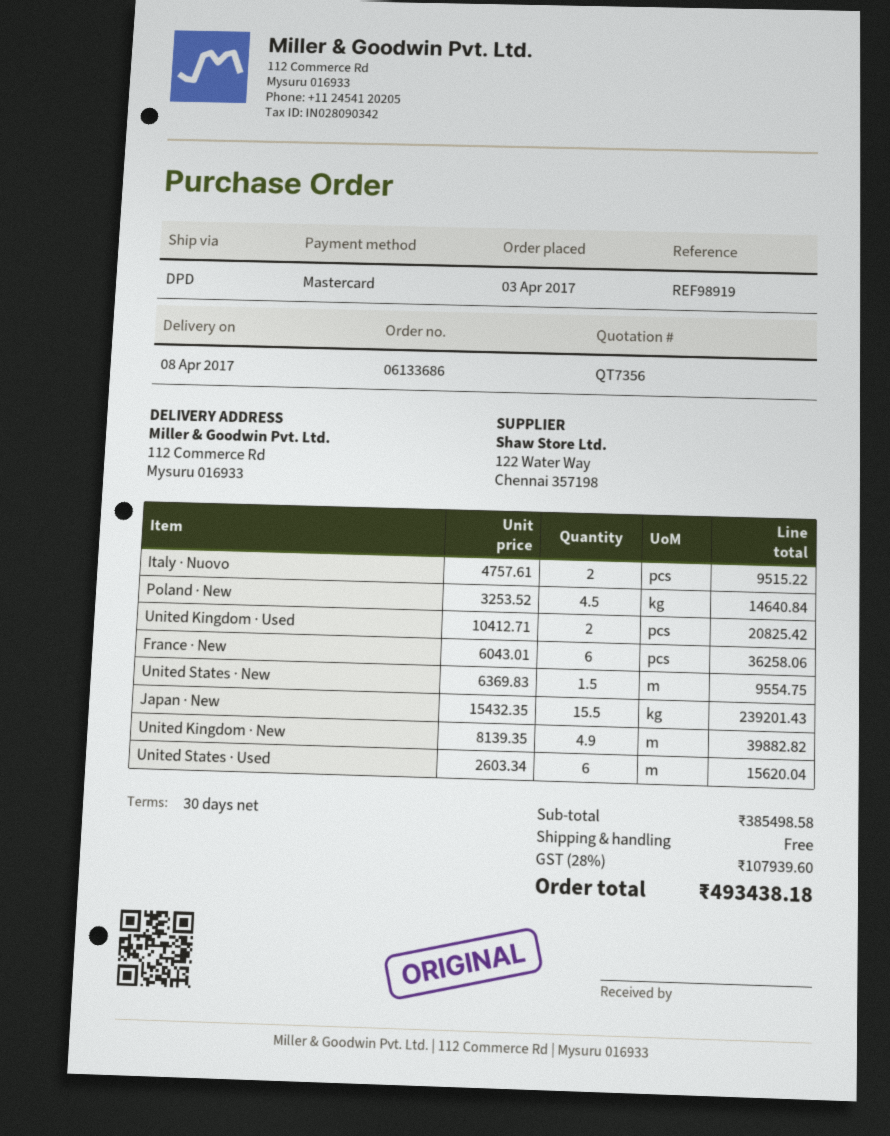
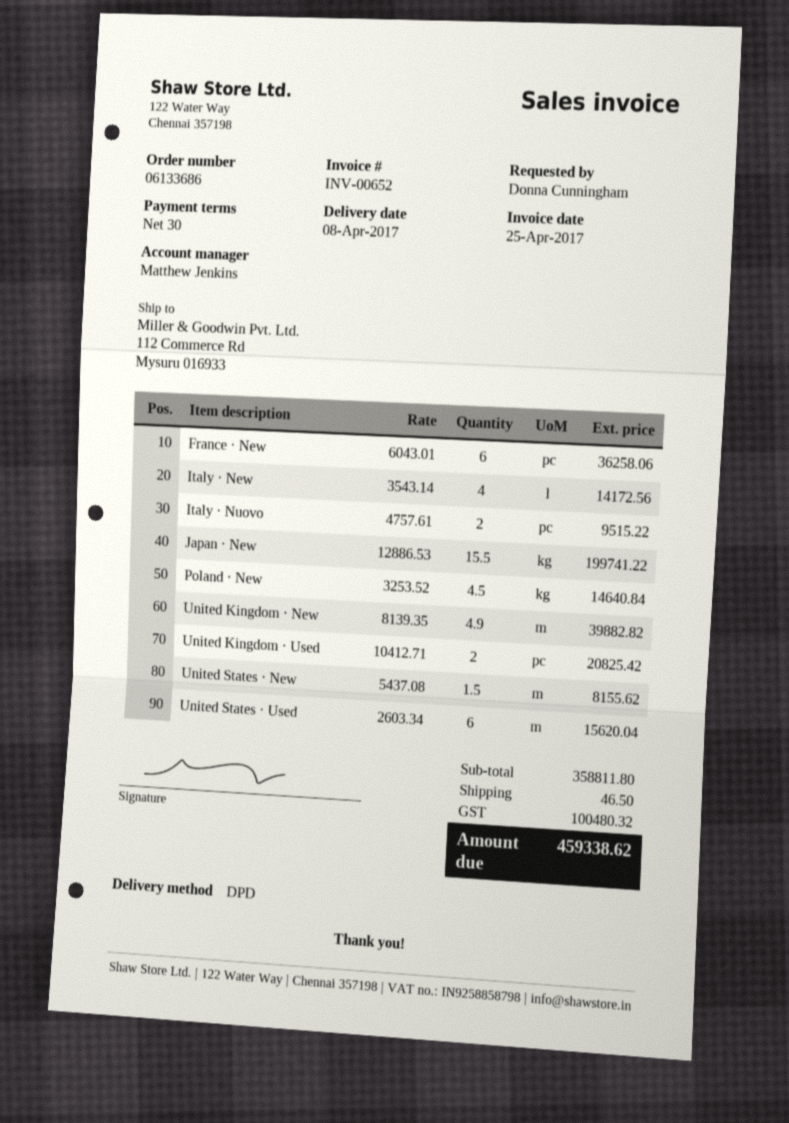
United States · New: 1.5 x 6369.83 = 9554.75 -> 1.5 x 5437.08 = 8155.62
Japan · New: 15.5 x 15432.35 = 239201.43 -> 15.5 x 12886.53 = 199741.22
Italy · New: none -> 4 x 3543.14 = 14172.56
subtotal: 385498.58 -> 358811.80
shipping: 0.00 -> 46.50
tax: 107939.60 -> 100480.32
total: 493438.18 -> 459338.62

